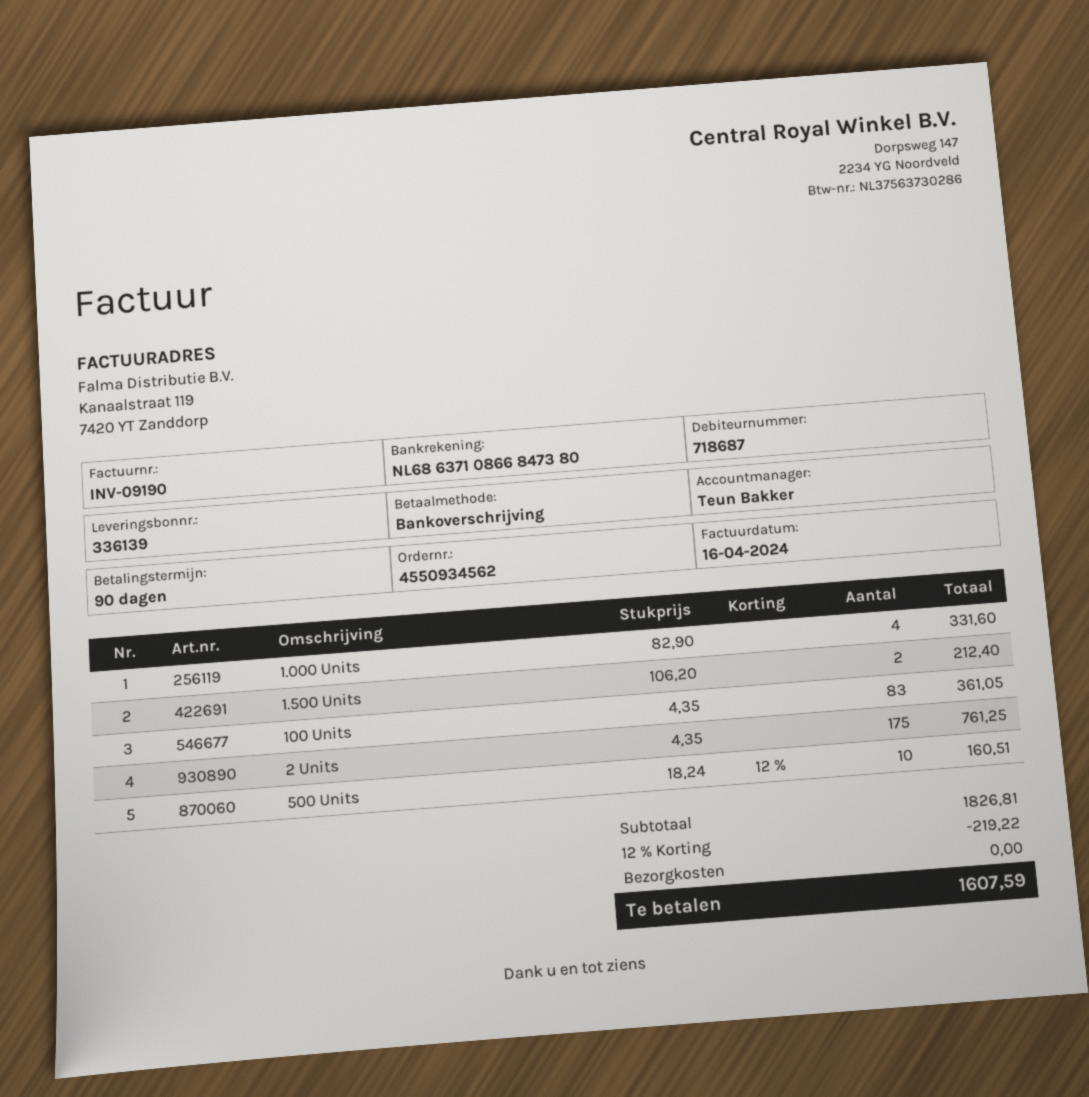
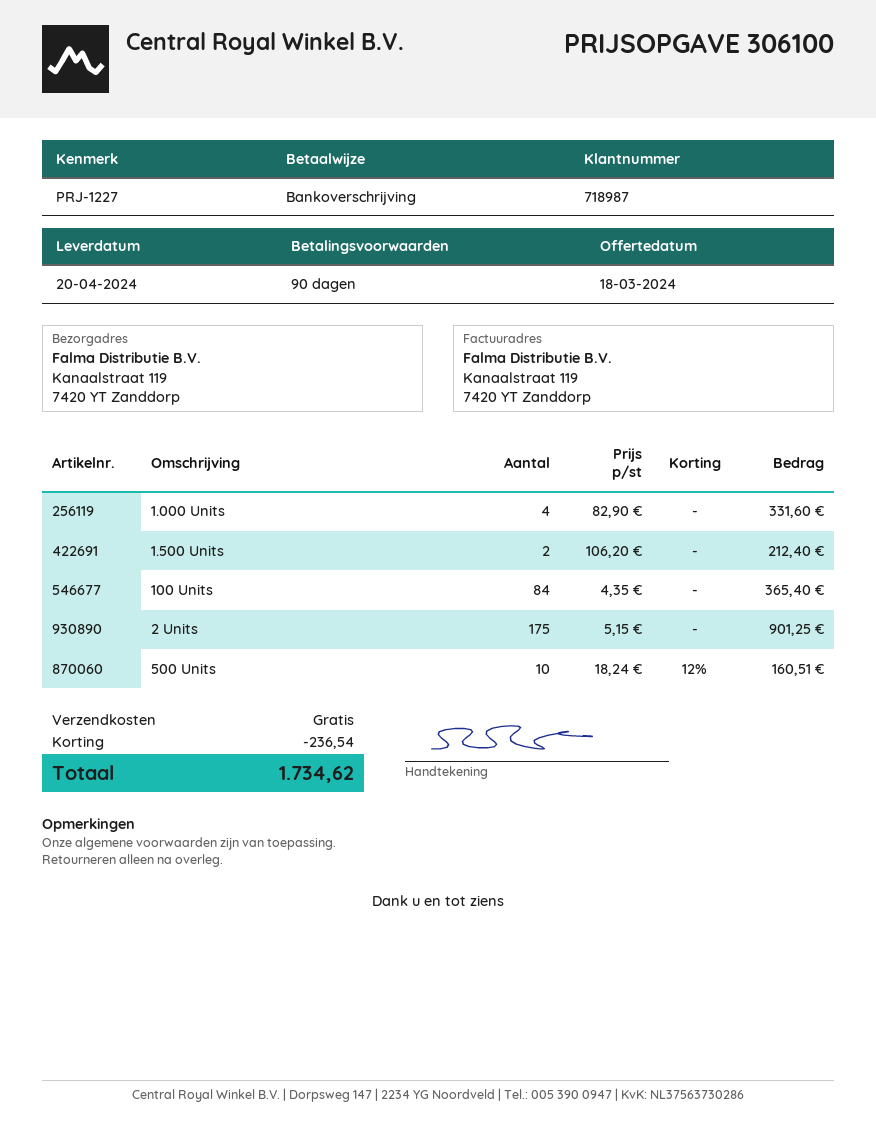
customer number: 718687 -> 718987
100 Units: 83 x 4.35 = 361.05 -> 84 x 4.35 = 365.40
2 Units: 175 x 4.35 = 761.25 -> 175 x 5.15 = 901.25
discount: 219.22 -> 236.54
total: 1607.59 -> 1734.62

